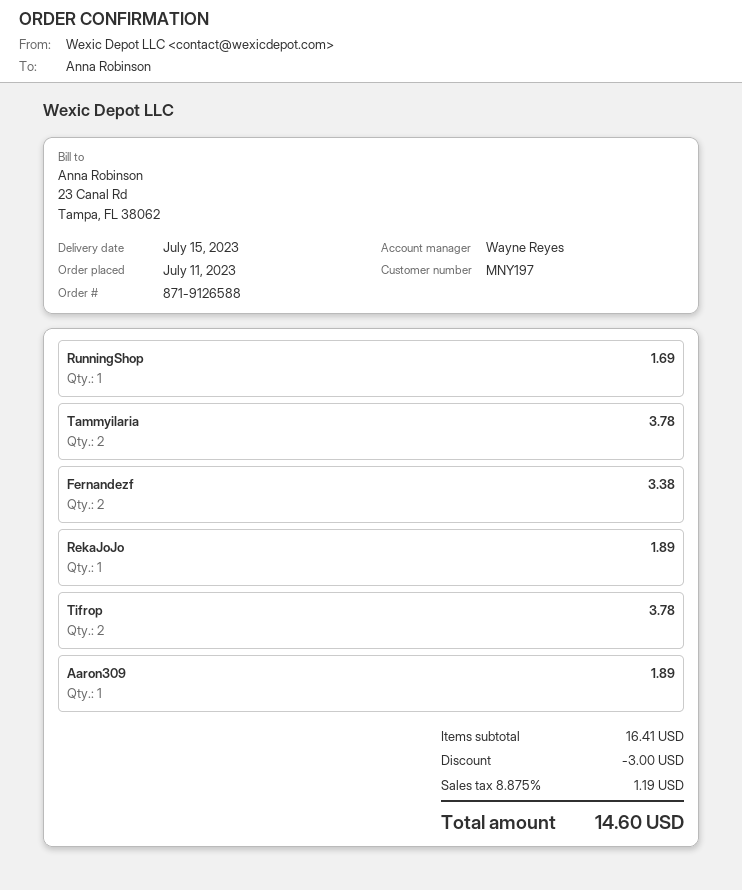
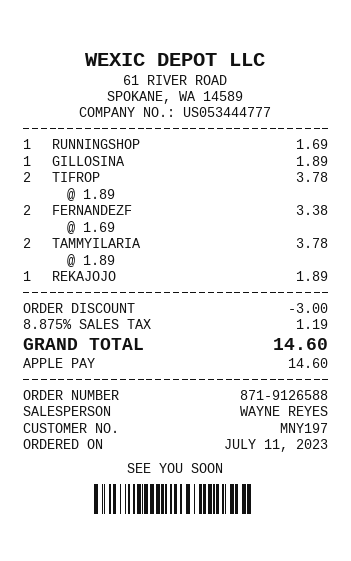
Aaron309: 1 for 1.89 -> none
GILLOSINA: none -> 1 for 1.89

